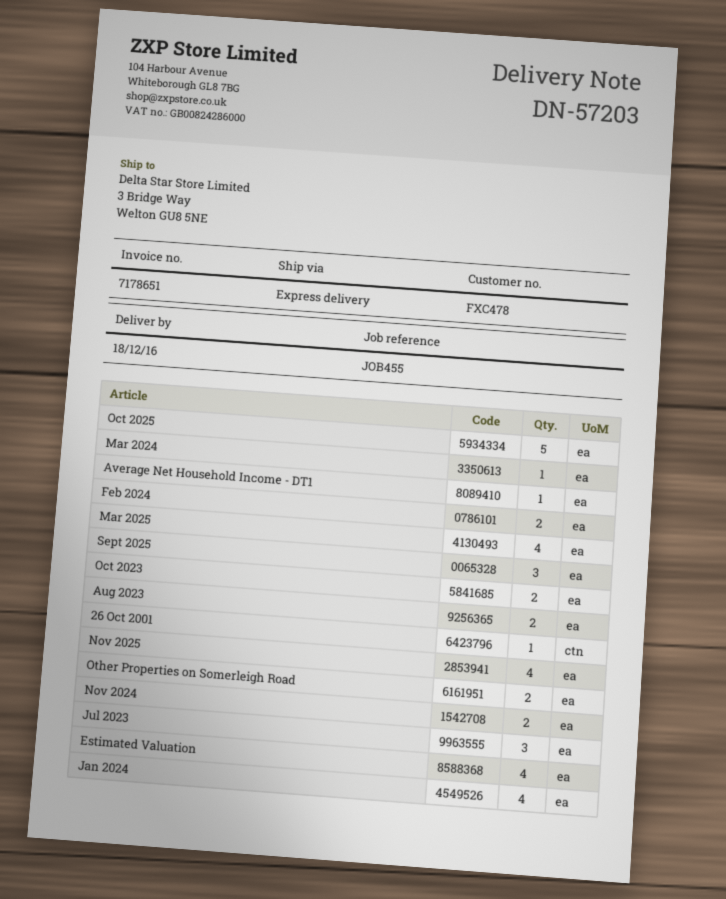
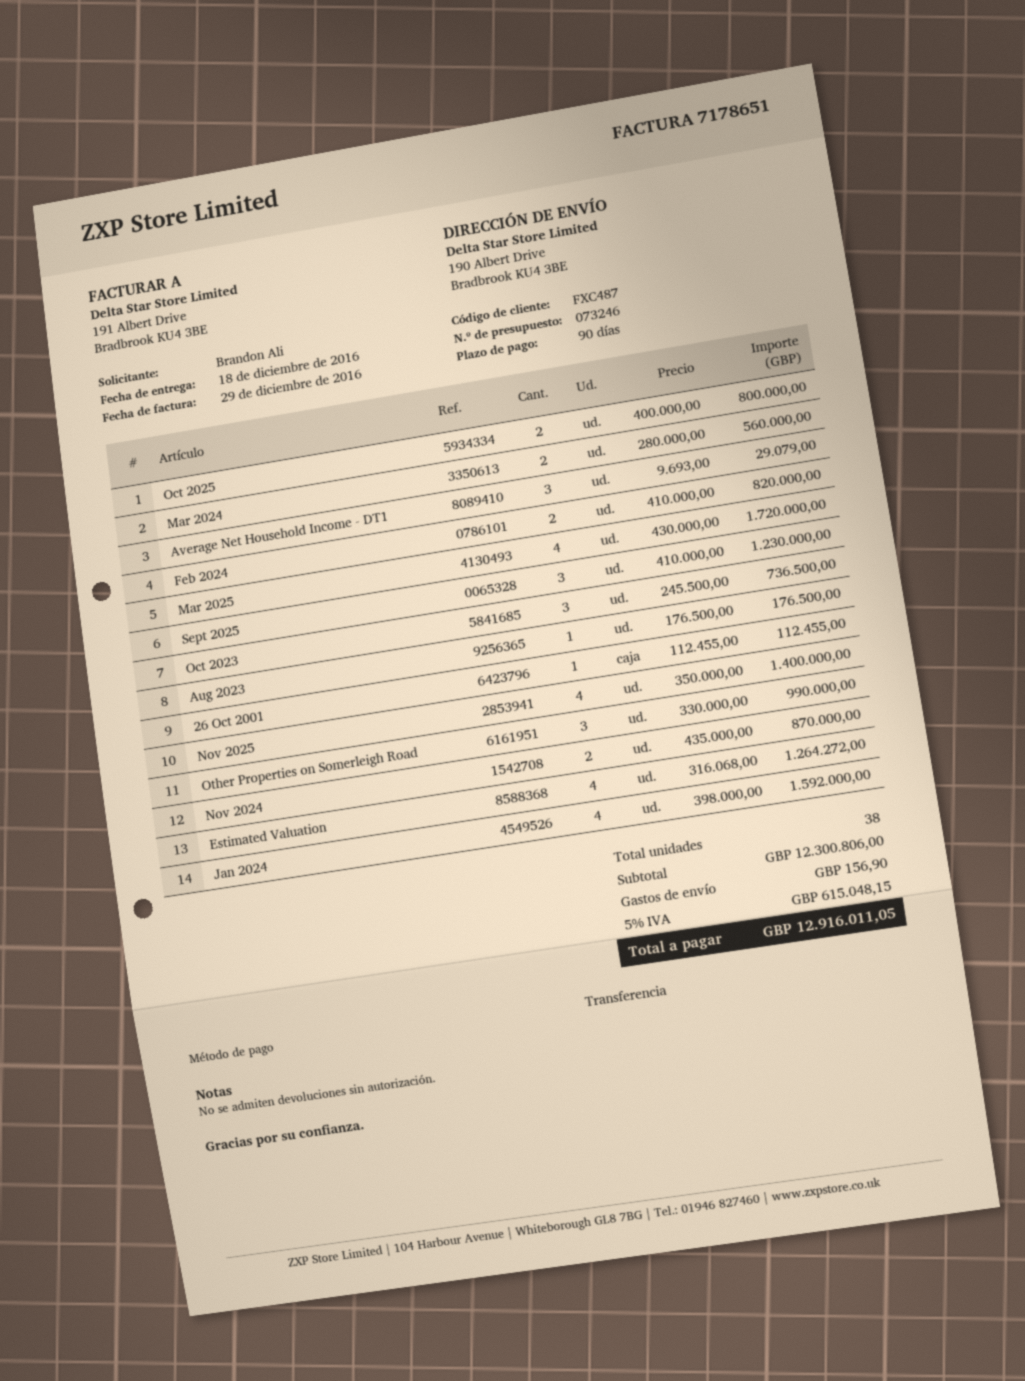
customer number: FXC478 -> FXC487
ship to: 3 Bridge Way, Welton GU8 5NE -> 190 Albert Drive, Bradbrook KU4 3BE
Oct 2025: 5 -> 2
Mar 2024: 1 -> 2
Average Net Household Income - DT1: 1 -> 3
Oct 2023: 2 -> 3
Aug 2023: 2 -> 1
Other Properties on Somerleigh Road: 2 -> 3
Jul 2023: 3 -> none

